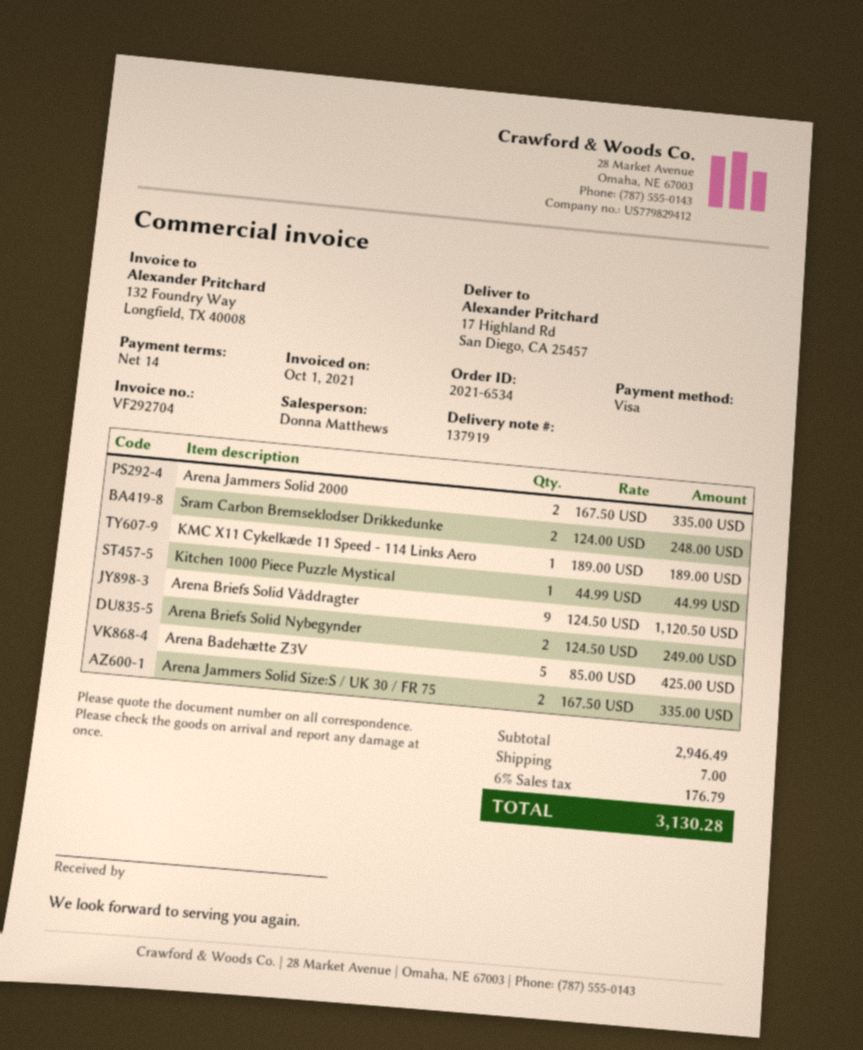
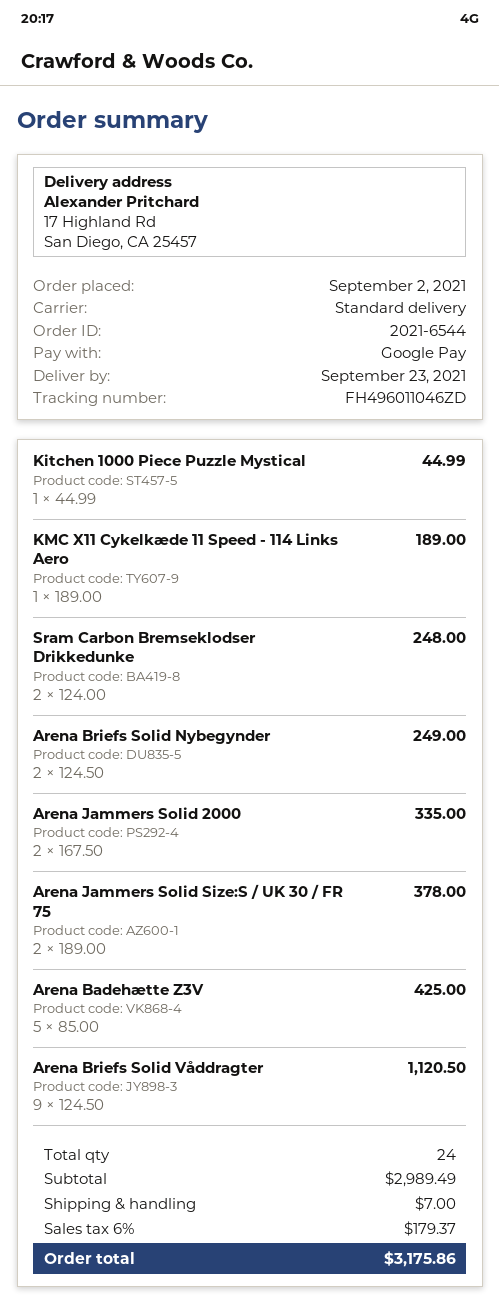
order number: 2021-6534 -> 2021-6544
payment method: Visa -> Google Pay
Arena Jammers Solid Size:S / UK 30 / FR 75: 2 x 167.50 = 335.00 -> 2 x 189.00 = 378.00
subtotal: 2946.49 -> 2989.49
tax: 6% = 176.79 -> 6% = 179.37
total: 3130.28 -> 3175.86

